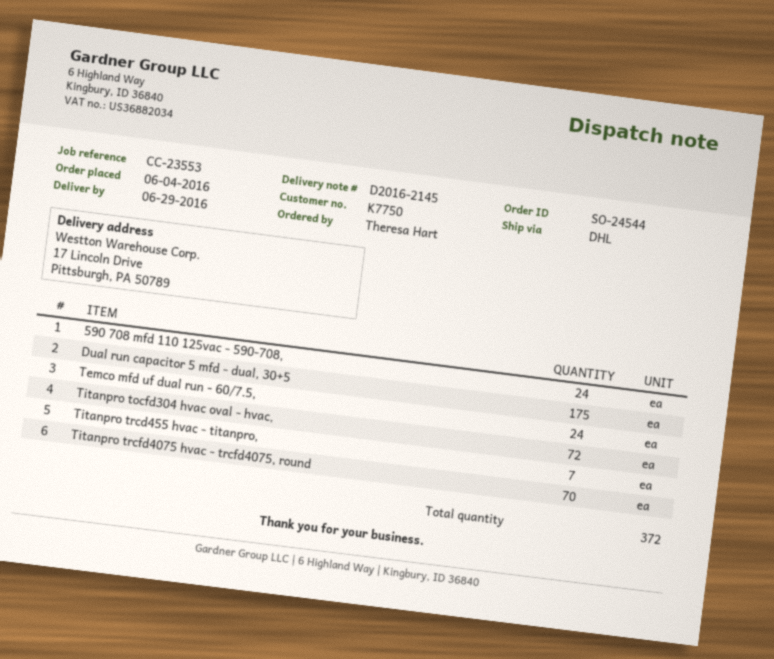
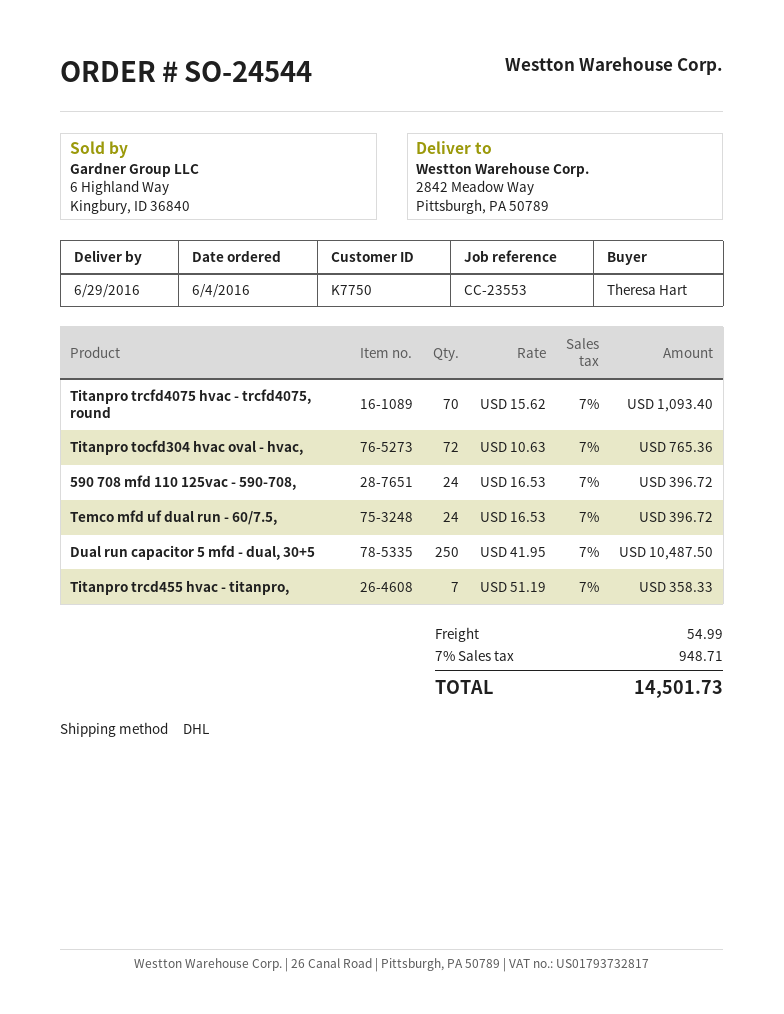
ship to: 17 Lincoln Drive, Pittsburgh, PA 50789 -> 2842 Meadow Way, Pittsburgh, PA 50789
Dual run capacitor 5 mfd - dual, 30+5: 175 -> 250

